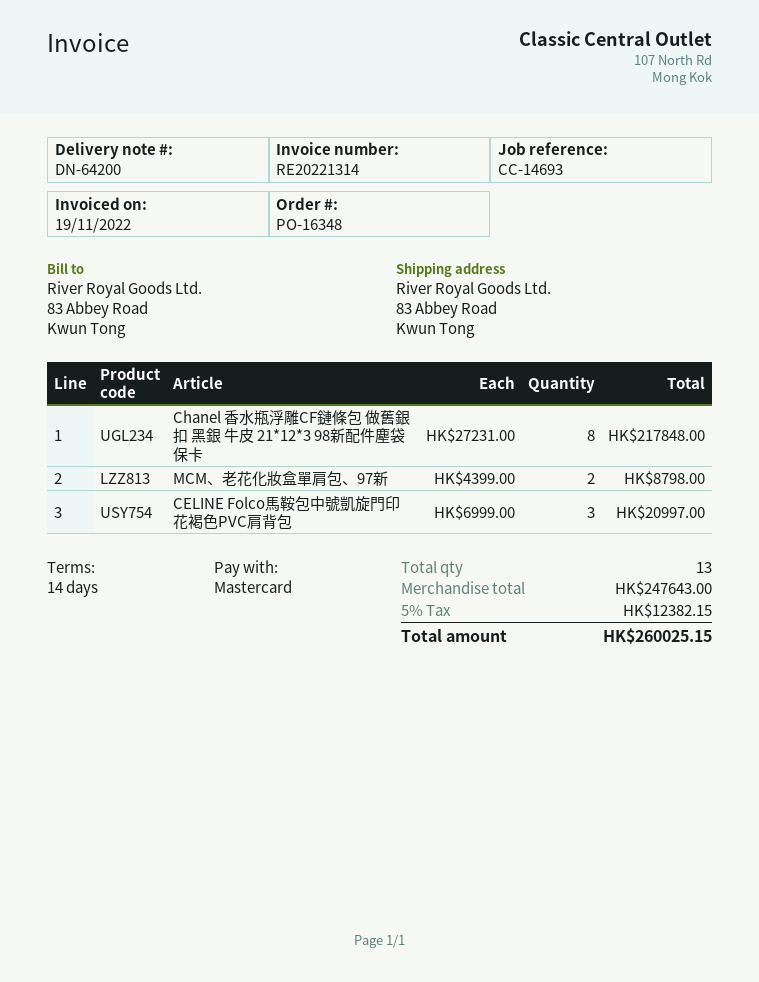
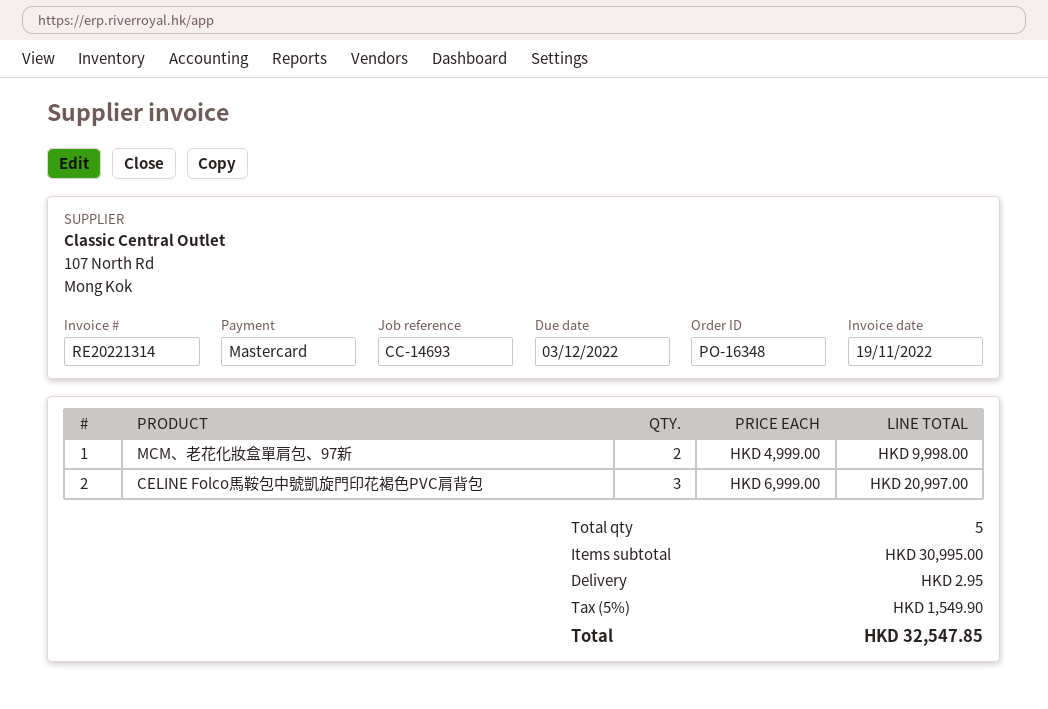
Chanel 香水瓶浮雕CF鏈條包 做舊銀扣 黑銀 牛皮 21*12*3 98新配件塵袋保卡: 8 x 27231.00 = 217848.00 -> none
MCM、老花化妝盒單肩包、97新: 2 x 4399.00 = 8798.00 -> 2 x 4999.00 = 9998.00
total quantity: 13 -> 5
subtotal: 247643.00 -> 30995.00
shipping: none -> 2.95
tax: 5% = 12382.15 -> 5% = 1549.90
total: 260025.15 -> 32547.85

